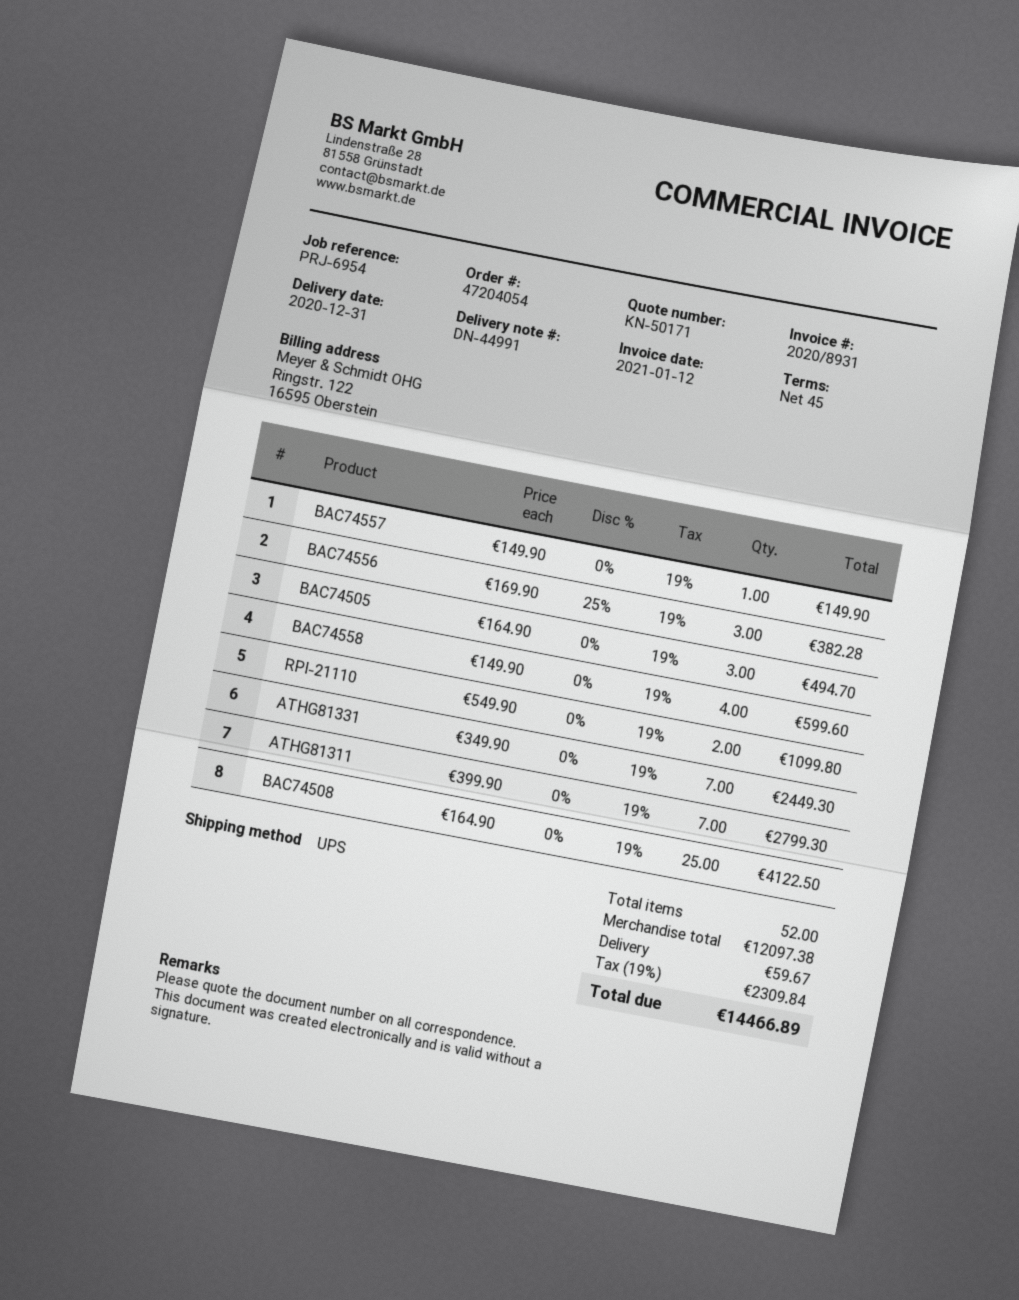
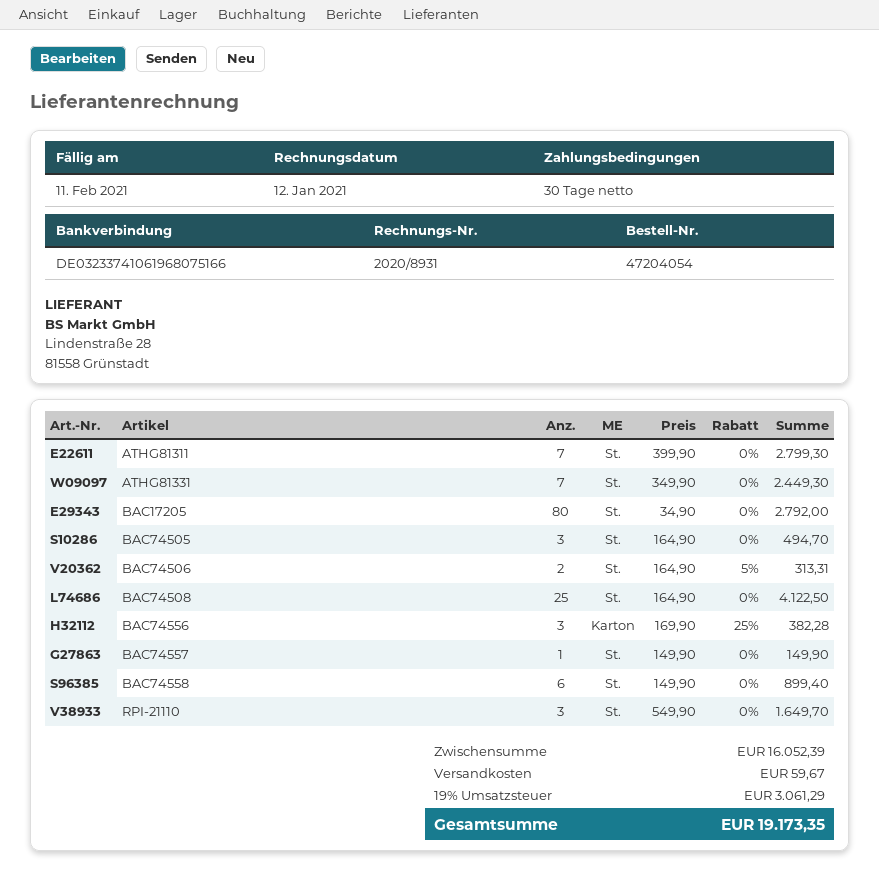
payment terms: 45 days -> 30 days
BAC74558: 4 x 149.90 = 599.60 -> 6 x 149.90 = 899.40
RPI-21110: 2 x 549.90 = 1099.80 -> 3 x 549.90 = 1649.70
BAC17205: none -> 80 x 34.90 = 2792.00
BAC74506: none -> 2 x 164.90 - 5% = 313.31
subtotal: 12097.38 -> 16052.39
tax: 19% = 2309.84 -> 19% = 3061.29
total: 14466.89 -> 19173.35

